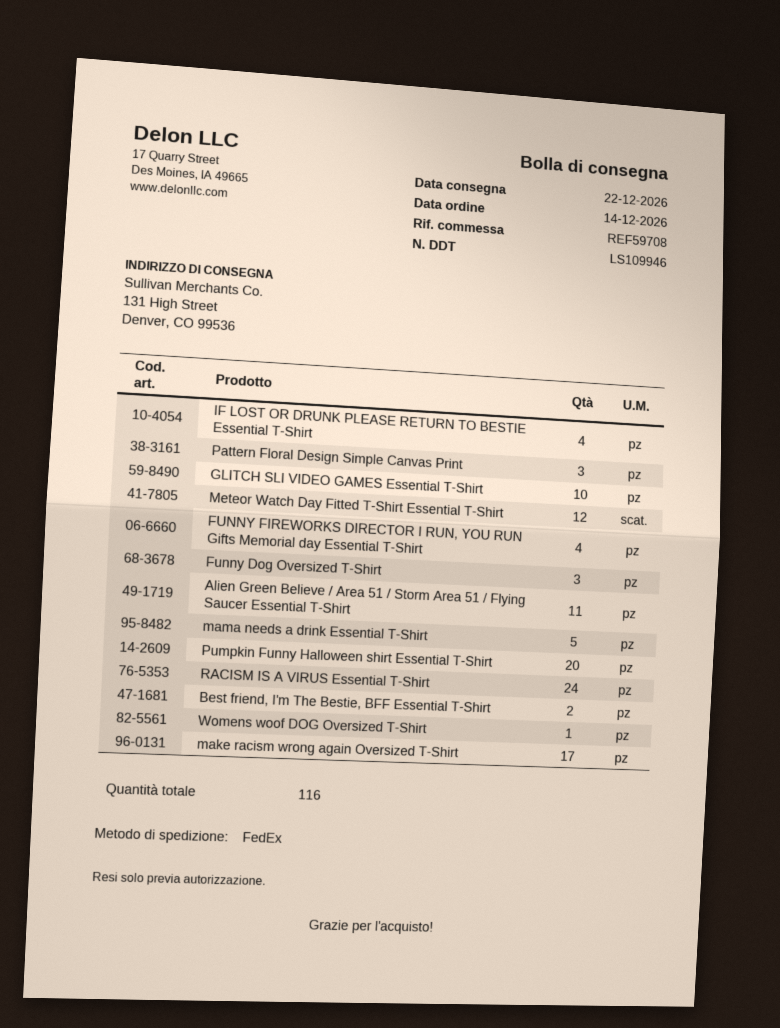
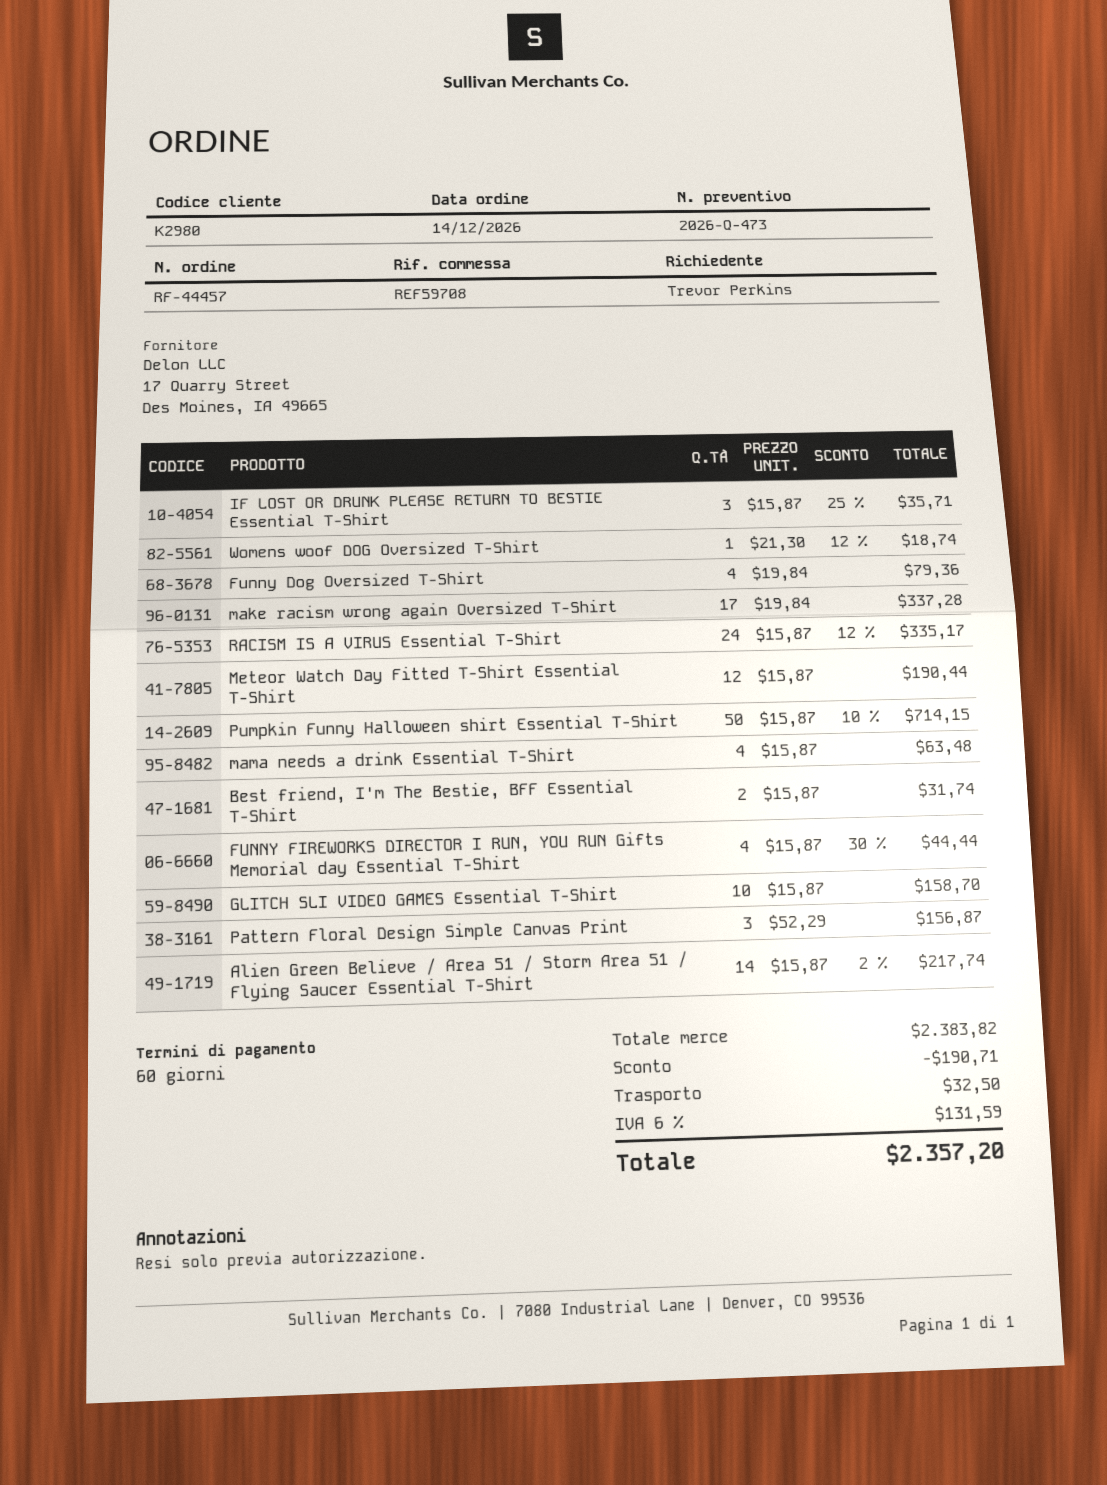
IF LOST OR DRUNK PLEASE RETURN TO BESTIE Essential T-Shirt: 4 -> 3
Funny Dog Oversized T-Shirt: 3 -> 4
Alien Green Believe / Area 51 / Storm Area 51 / Flying Saucer Essential T-Shirt: 11 -> 14
mama needs a drink Essential T-Shirt: 5 -> 4
Pumpkin Funny Halloween shirt Essential T-Shirt: 20 -> 50

